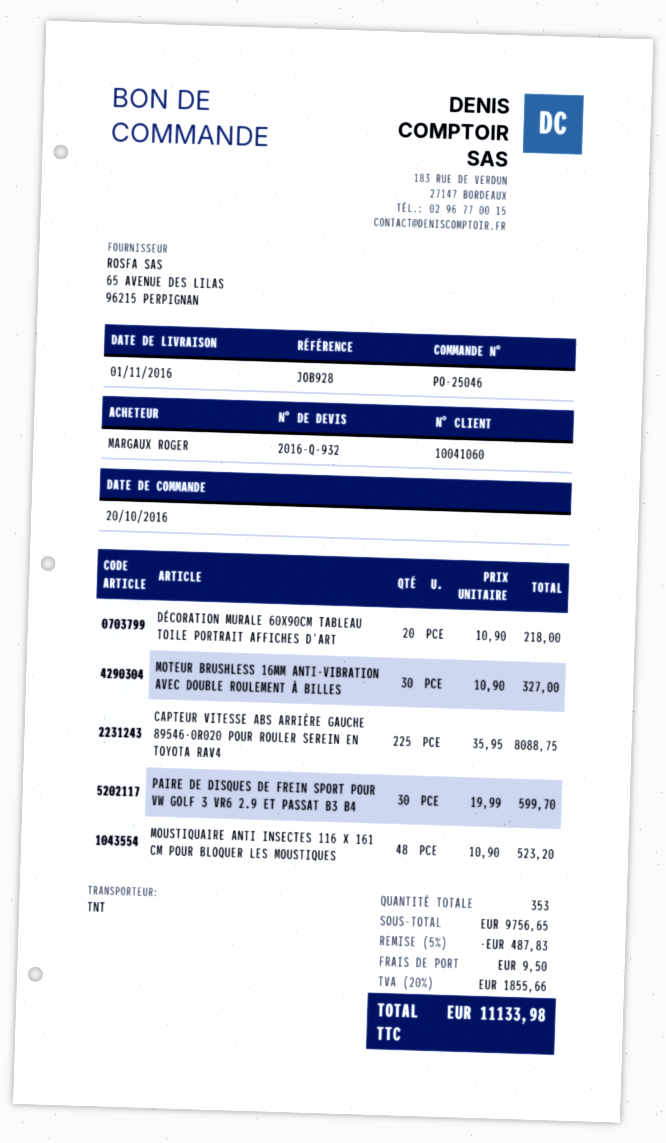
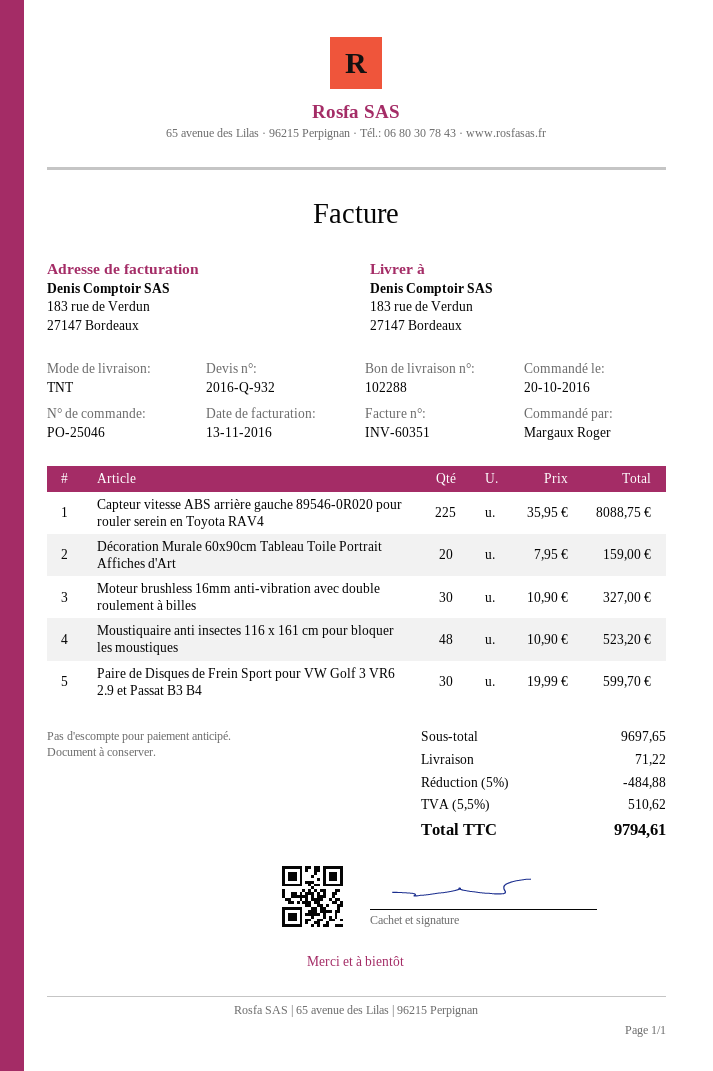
DÉCORATION MURALE 60X90CM TABLEAU TOILE PORTRAIT AFFICHES D'ART: 20 x 10.90 = 218.00 -> 20 x 7.95 = 159.00
subtotal: 9756.65 -> 9697.65
discount: 5% = 487.83 -> 5% = 484.88
shipping: 9.50 -> 71.22
tax: 20% = 1855.66 -> 5.5% = 510.62
total: 11133.98 -> 9794.61

